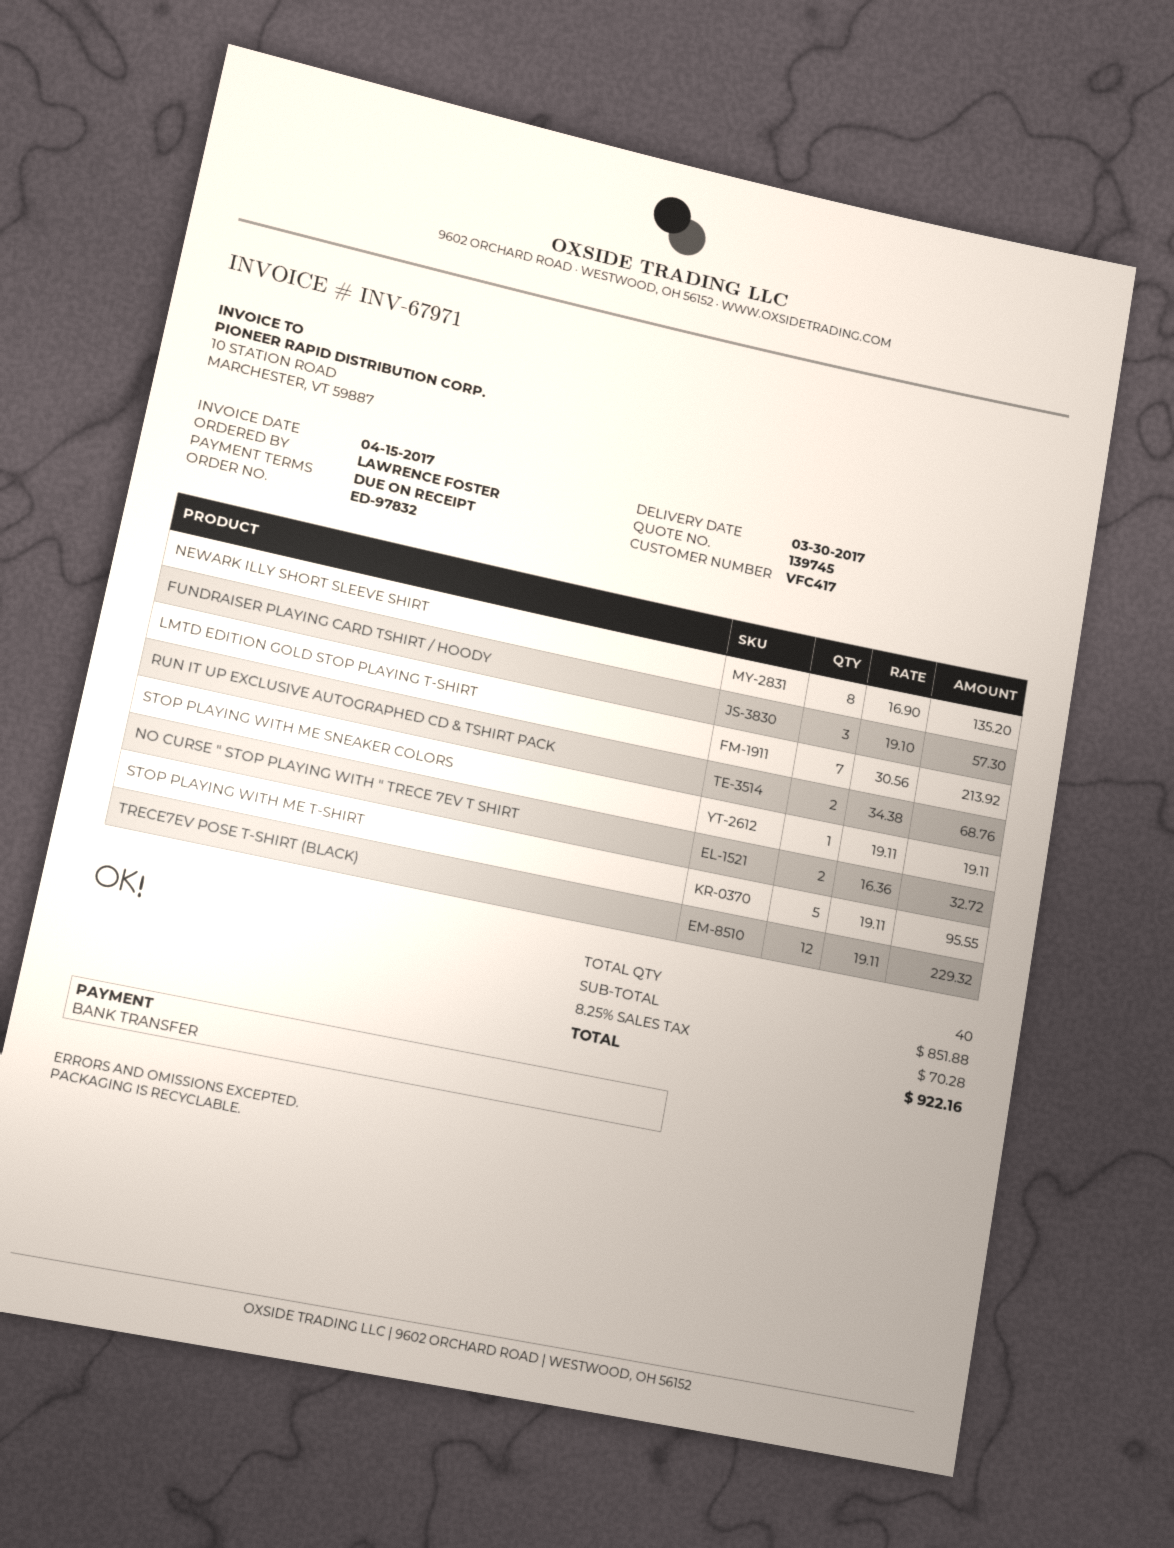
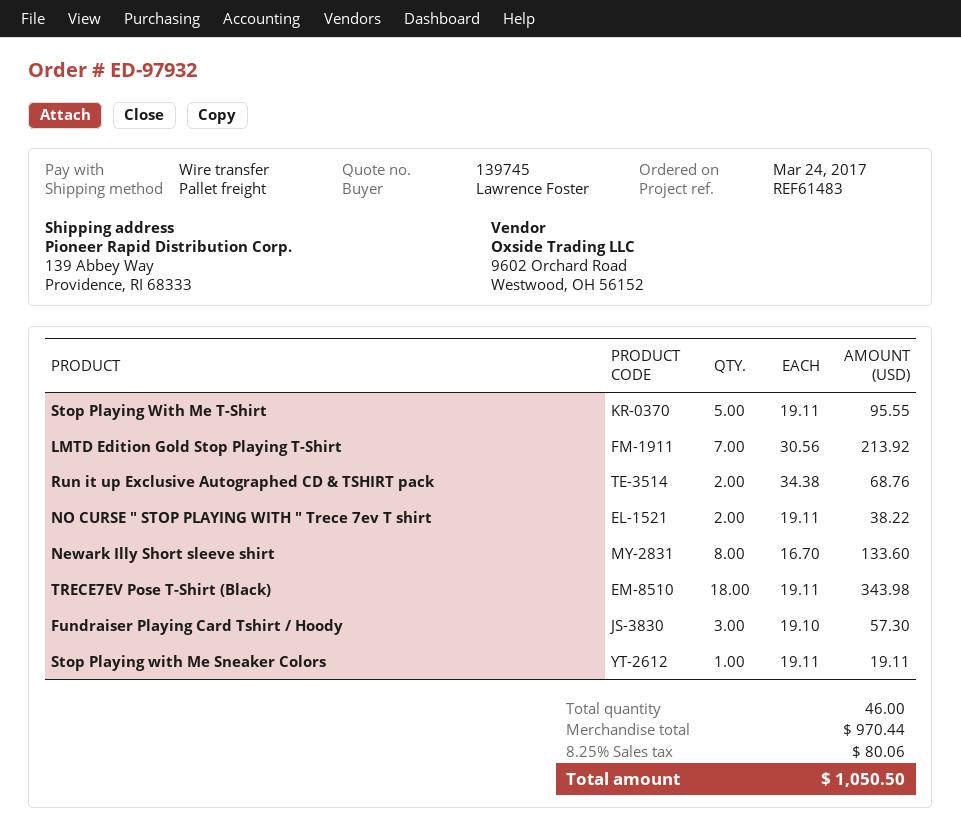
order number: ED-97832 -> ED-97932
NEWARK ILLY SHORT SLEEVE SHIRT: 8 x 16.90 = 135.20 -> 8 x 16.70 = 133.60
NO CURSE " STOP PLAYING WITH " TRECE 7EV T SHIRT: 2 x 16.36 = 32.72 -> 2 x 19.11 = 38.22
TRECE7EV POSE T-SHIRT (BLACK): 12 x 19.11 = 229.32 -> 18 x 19.11 = 343.98
total quantity: 40 -> 46
subtotal: 851.88 -> 970.44
tax: 8.25% = 70.28 -> 8.25% = 80.06
total: 922.16 -> 1050.50

